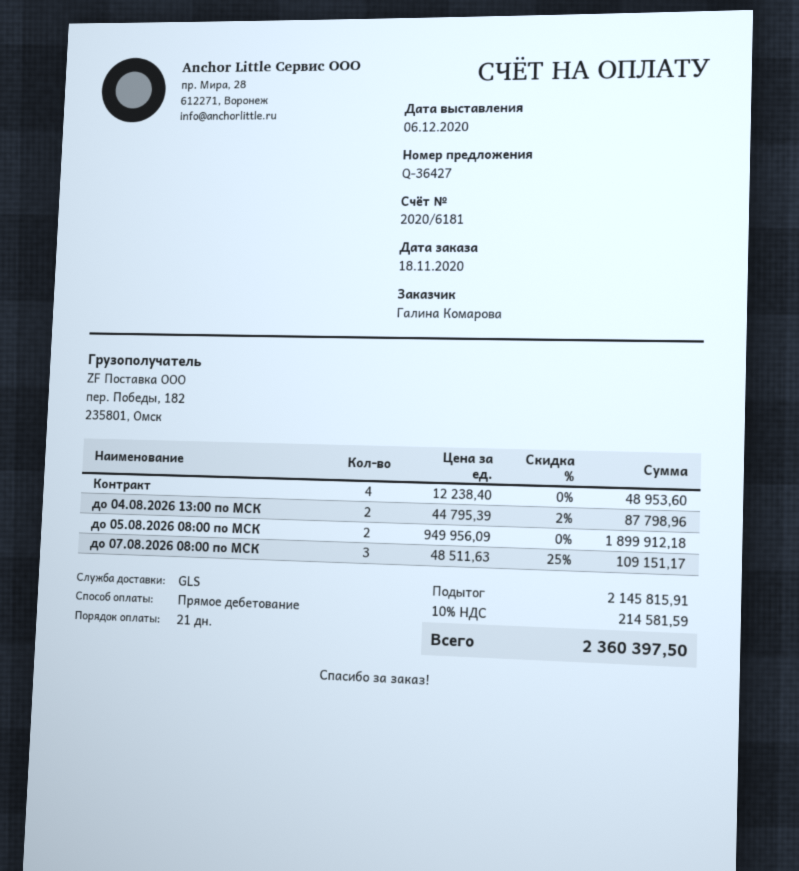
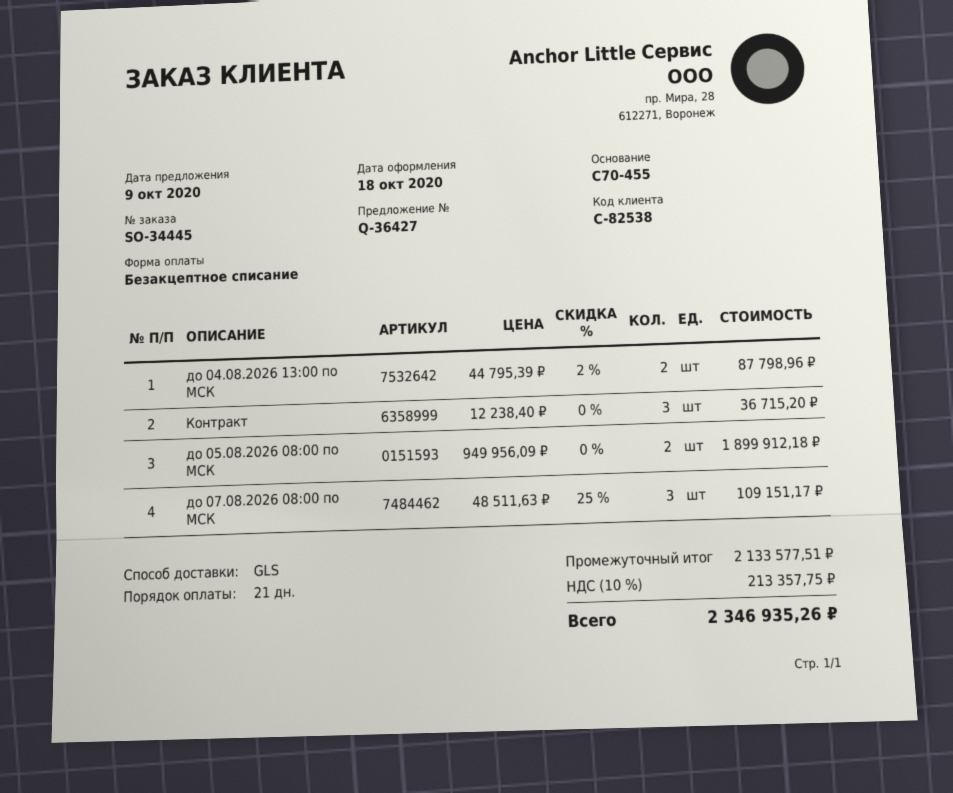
order date: 2020-11-18 -> 2020-10-18
Контракт: 4 x 12238.40 = 48953.60 -> 3 x 12238.40 = 36715.20
subtotal: 2145815.91 -> 2133577.51
tax: 10% = 214581.59 -> 10% = 213357.75
total: 2360397.50 -> 2346935.26

